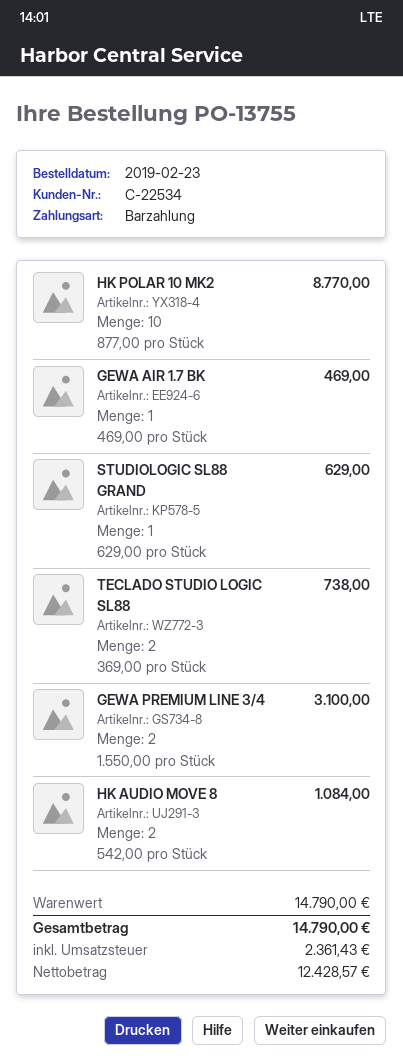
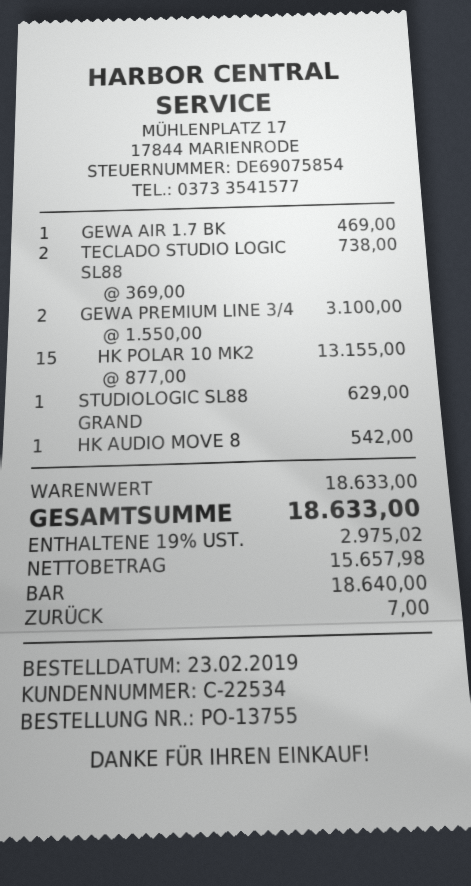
HK POLAR 10 MK2: 10 x 877.00 = 8770.00 -> 15 x 877.00 = 13155.00
HK AUDIO MOVE 8: 2 x 542.00 = 1084.00 -> 1 x 542.00 = 542.00
subtotal: 14790.00 -> 18633.00
net: 12428.57 -> 15657.98
tax: 2361.43 -> 2975.02
total: 14790.00 -> 18633.00

